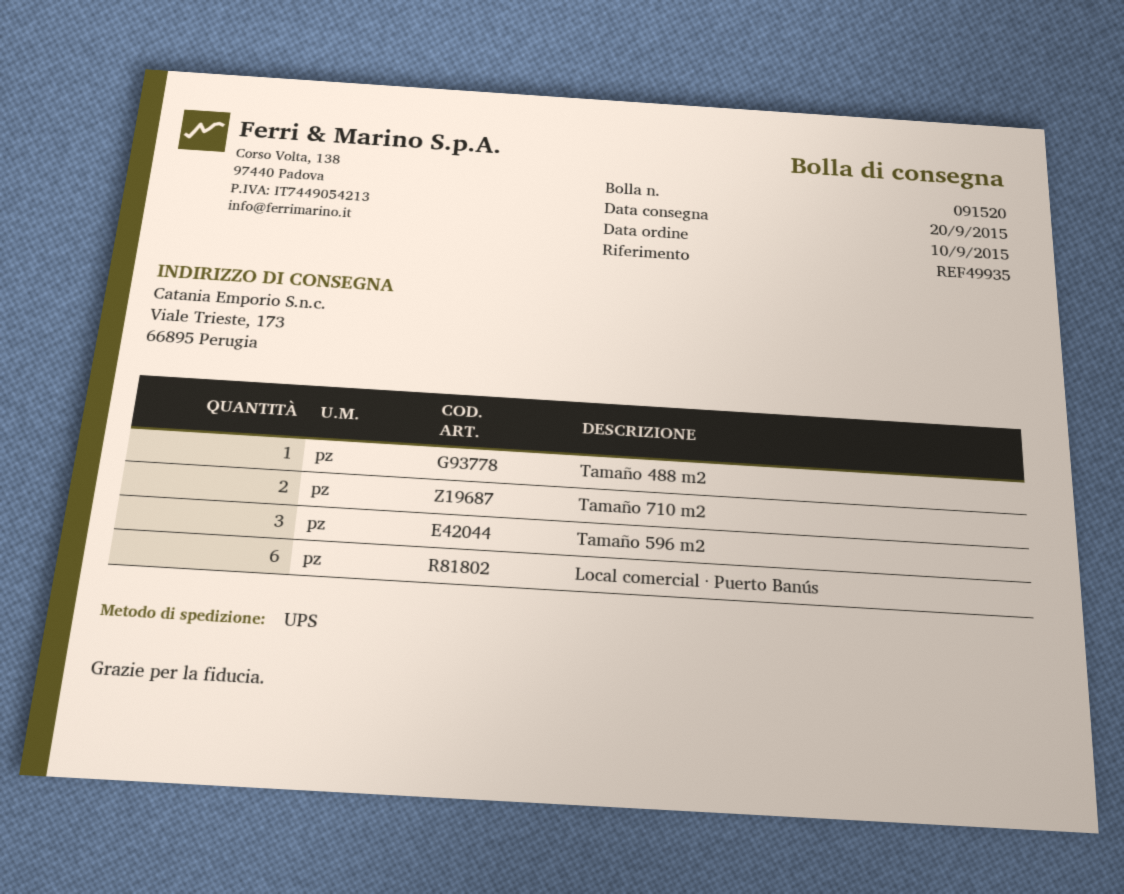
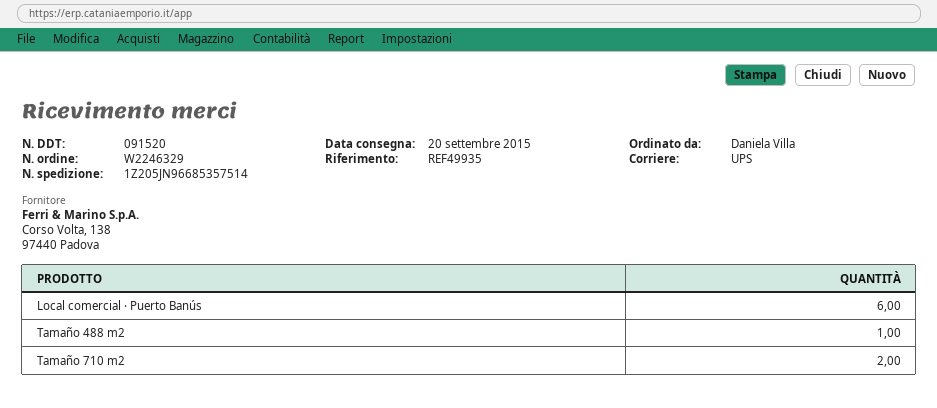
Tamaño 596 m2: 3 -> none

